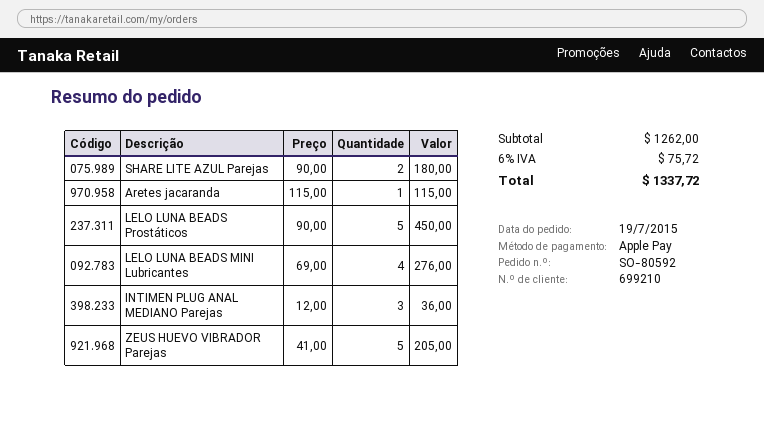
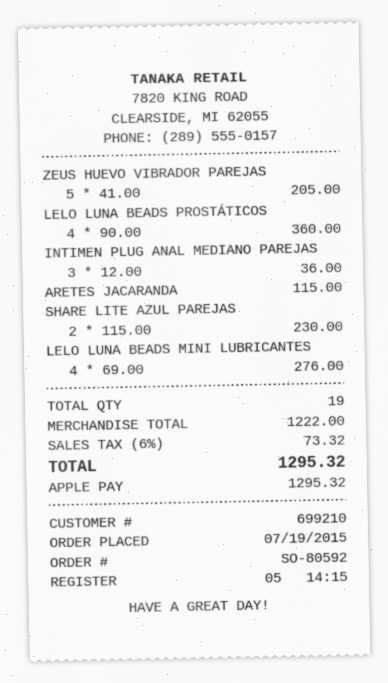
SHARE LITE AZUL Parejas: 2 x 90.00 = 180.00 -> 2 x 115.00 = 230.00
LELO LUNA BEADS Prostáticos: 5 x 90.00 = 450.00 -> 4 x 90.00 = 360.00
subtotal: 1262.00 -> 1222.00
tax: 6% = 75.72 -> 6% = 73.32
total: 1337.72 -> 1295.32

